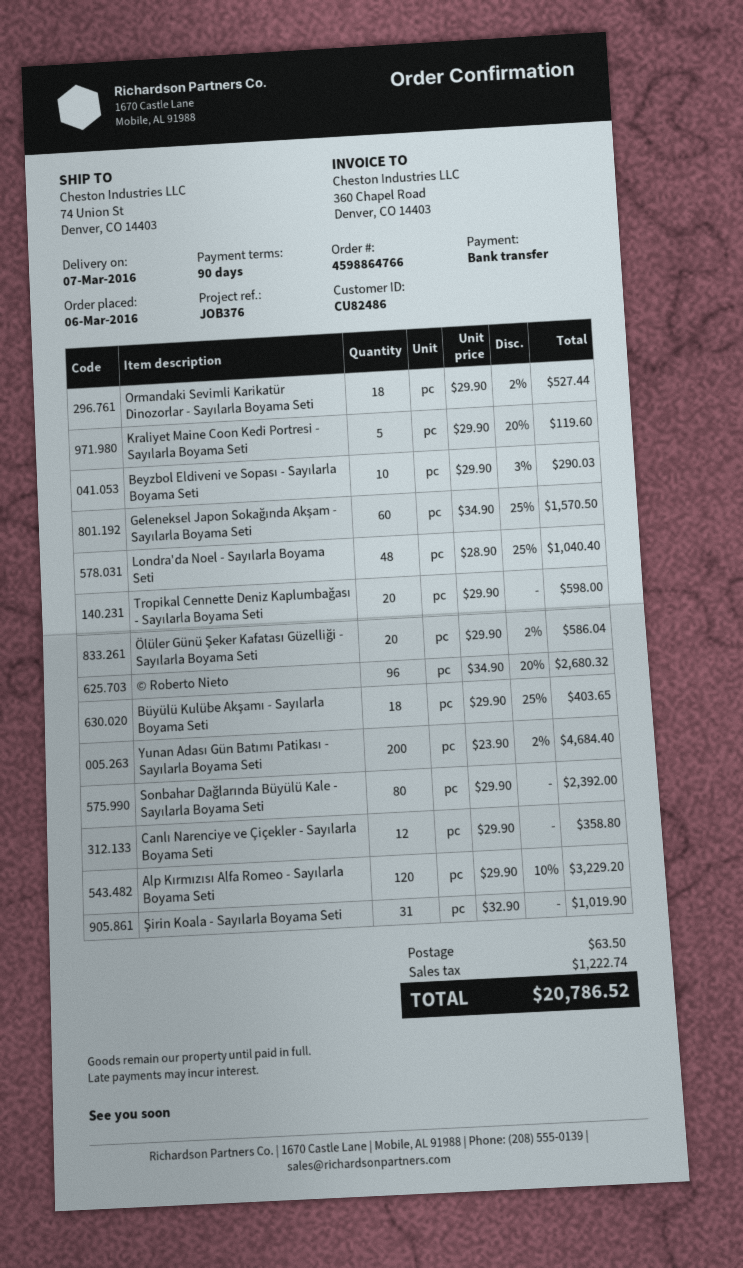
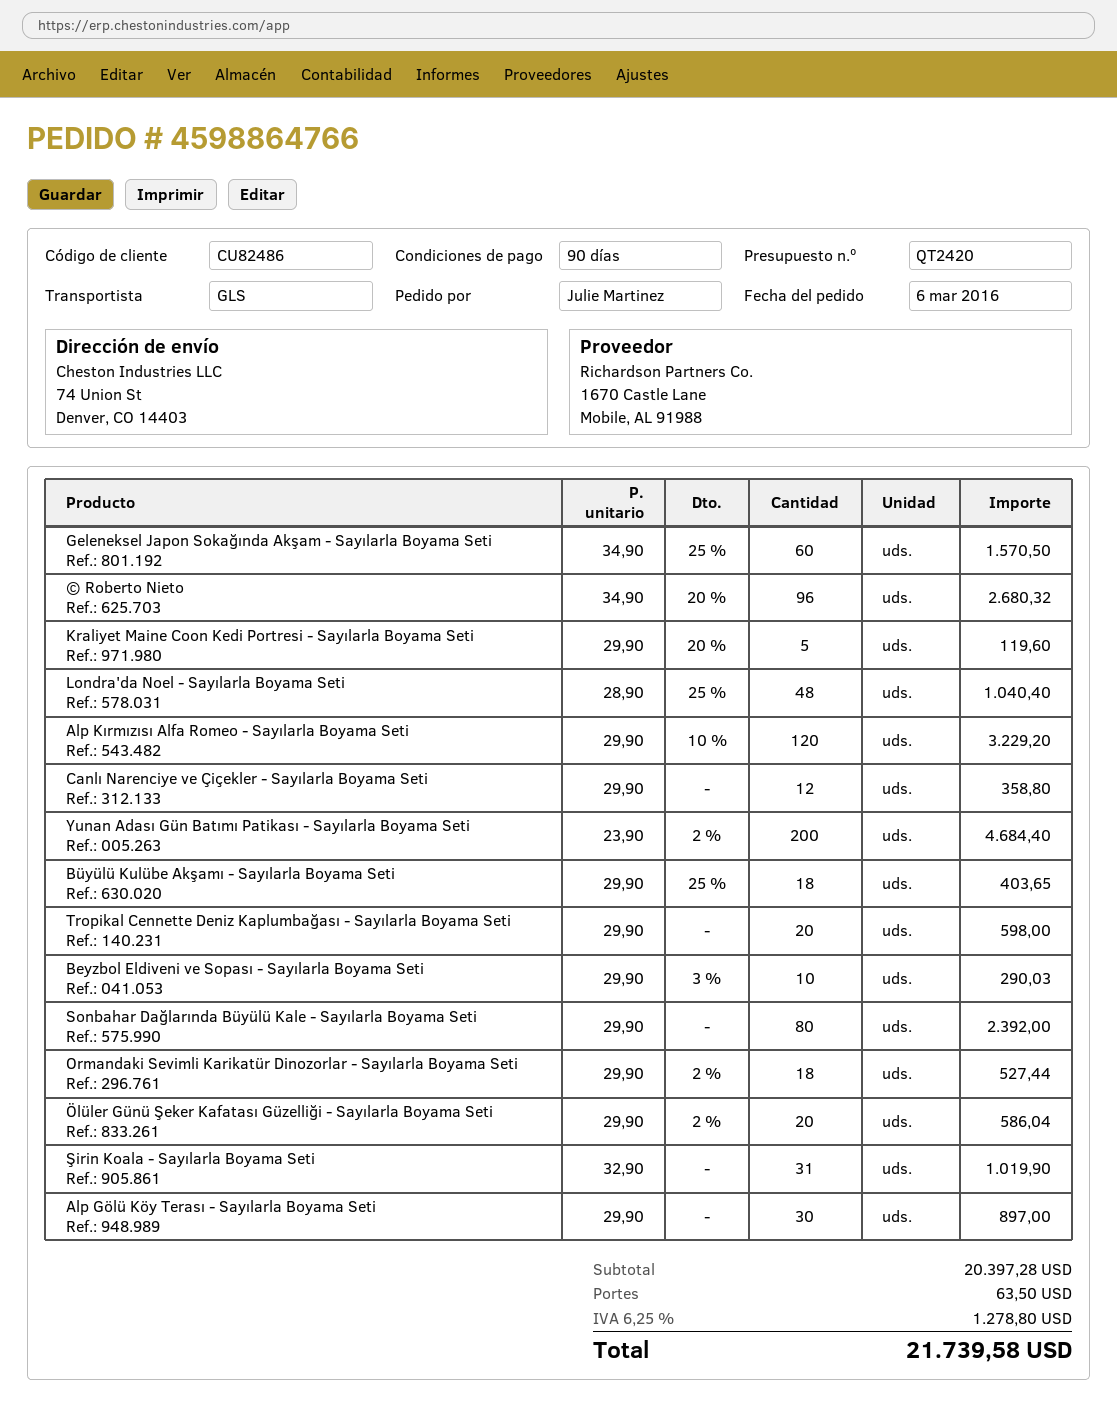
Alp Gölü Köy Terası - Sayılarla Boyama Seti: none -> 30 x 29.90 = 897.00
tax: 1222.74 -> 1278.80
total: 20786.52 -> 21739.58

